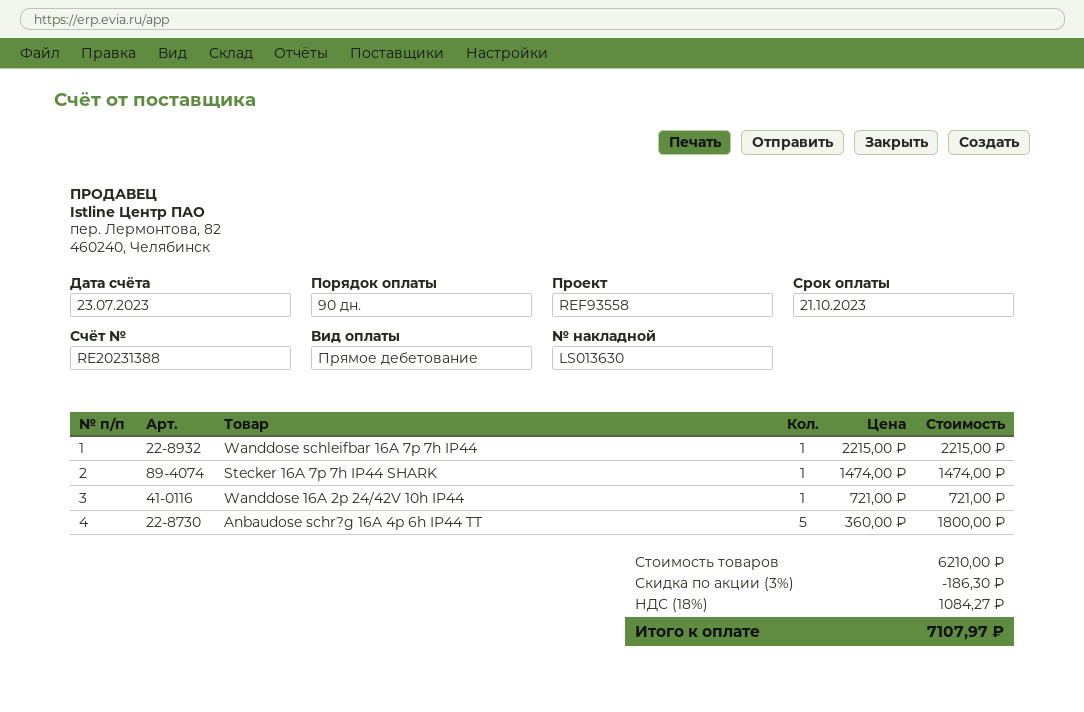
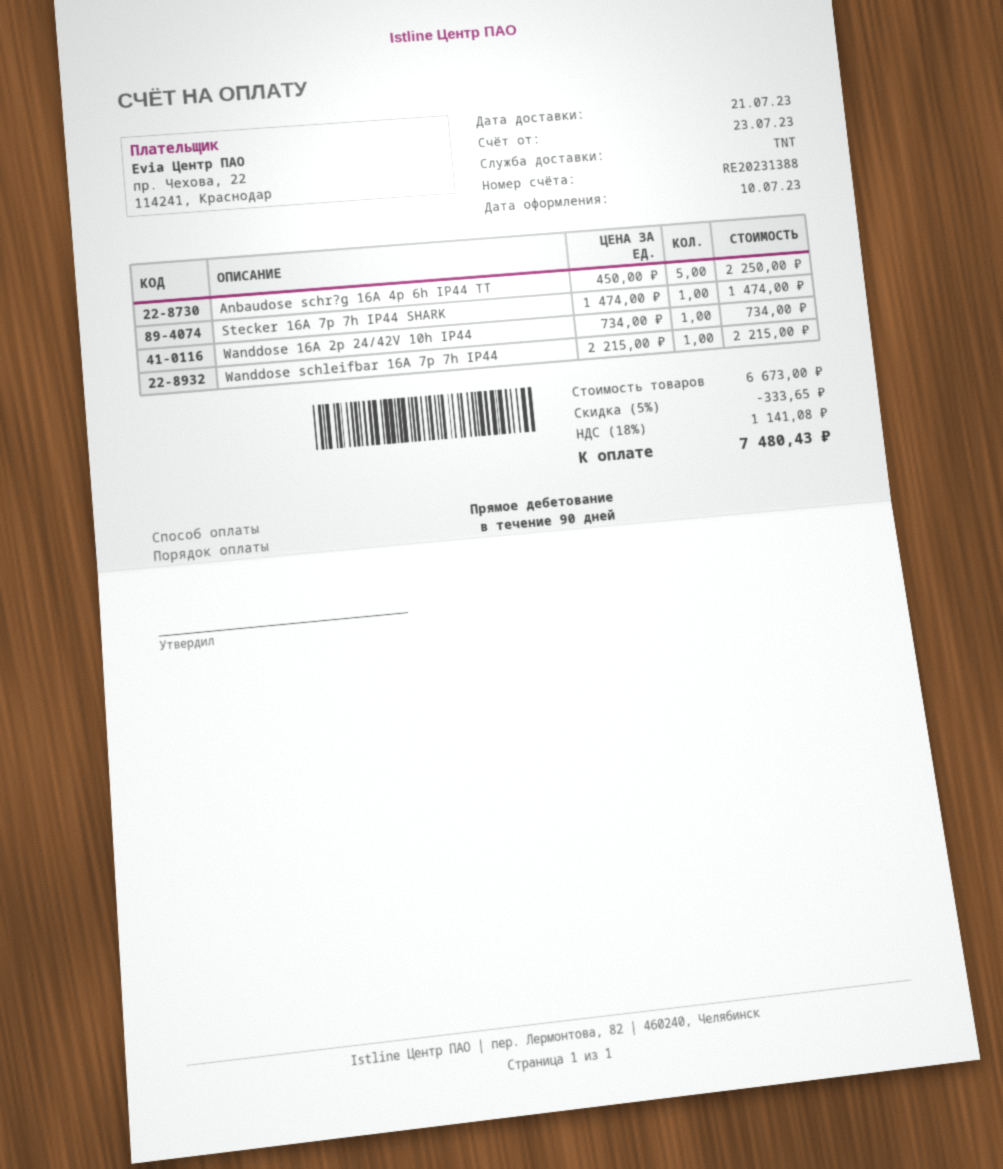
Wanddose 16A 2p 24/42V 10h IP44: 1 x 721.00 = 721.00 -> 1 x 734.00 = 734.00
Anbaudose schr?g 16A 4p 6h IP44 TT: 5 x 360.00 = 1800.00 -> 5 x 450.00 = 2250.00
subtotal: 6210.00 -> 6673.00
discount: 3% = 186.30 -> 5% = 333.65
tax: 18% = 1084.27 -> 18% = 1141.08
total: 7107.97 -> 7480.43

